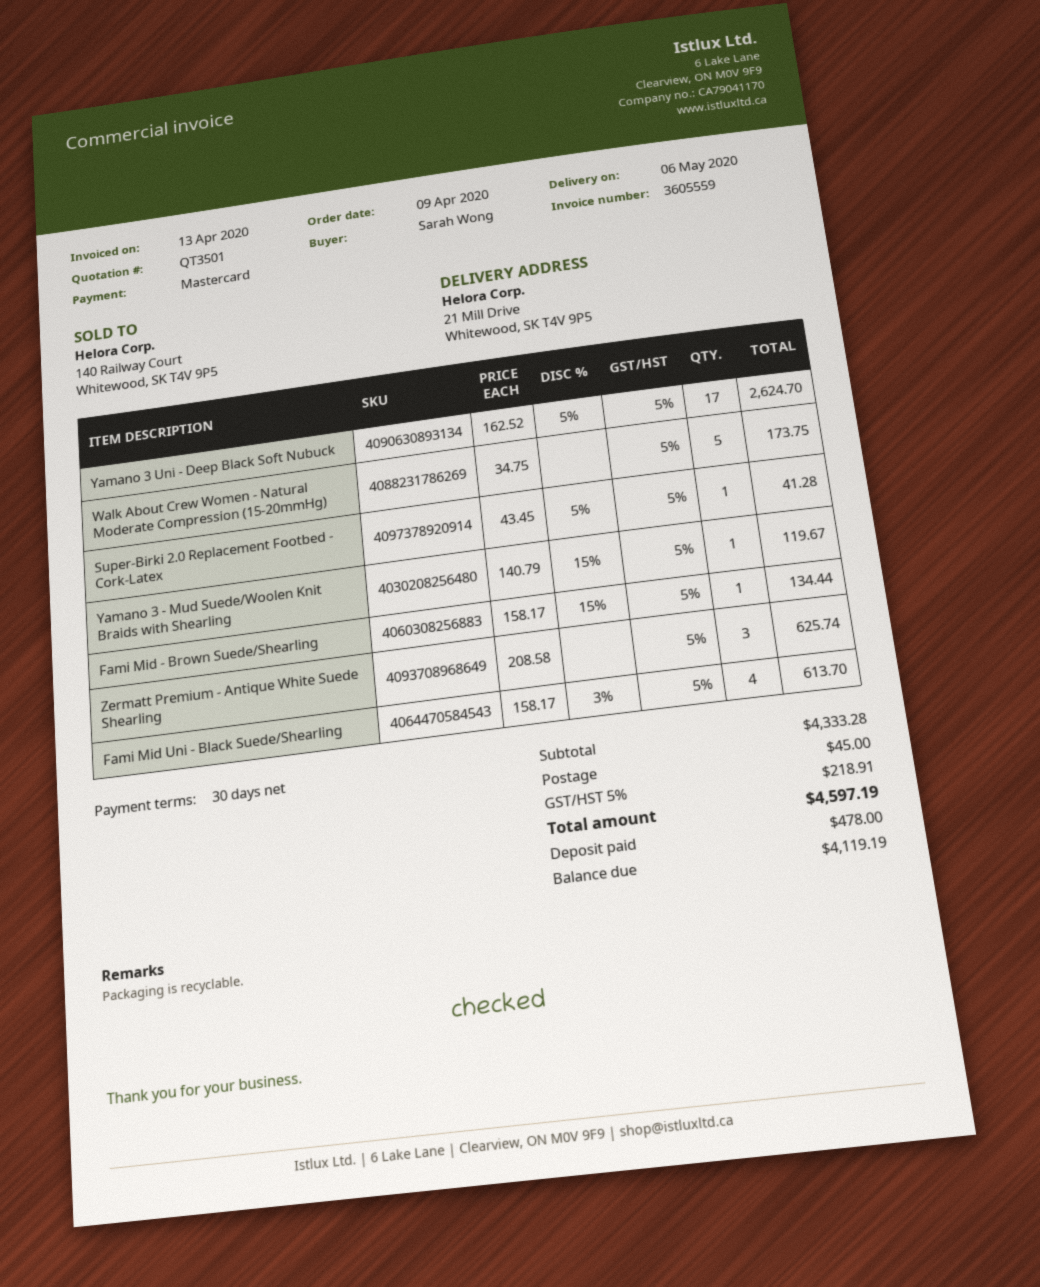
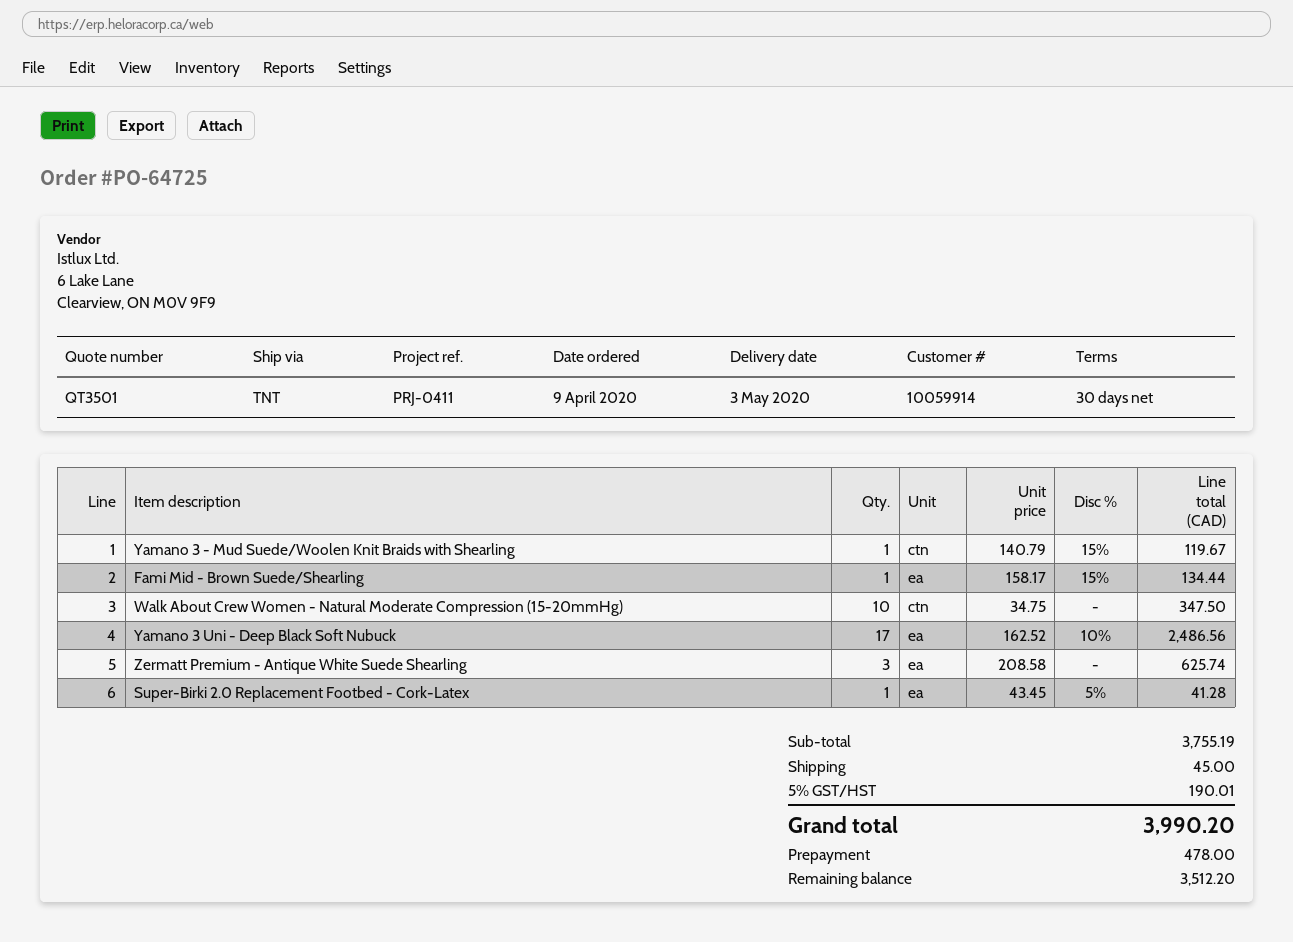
delivery date: 2020-05-06 -> 2020-05-03
Yamano 3 Uni - Deep Black Soft Nubuck: 17 x 162.52 - 5% = 2624.70 -> 17 x 162.52 - 10% = 2486.56
Walk About Crew Women - Natural Moderate Compression (15-20mmHg): 5 x 34.75 = 173.75 -> 10 x 34.75 = 347.50
Fami Mid Uni - Black Suede/Shearling: 4 x 158.17 - 3% = 613.70 -> none
subtotal: 4333.28 -> 3755.19
tax: 5% = 218.91 -> 5% = 190.01
total: 4597.19 -> 3990.20
balance: 4119.19 -> 3512.20

